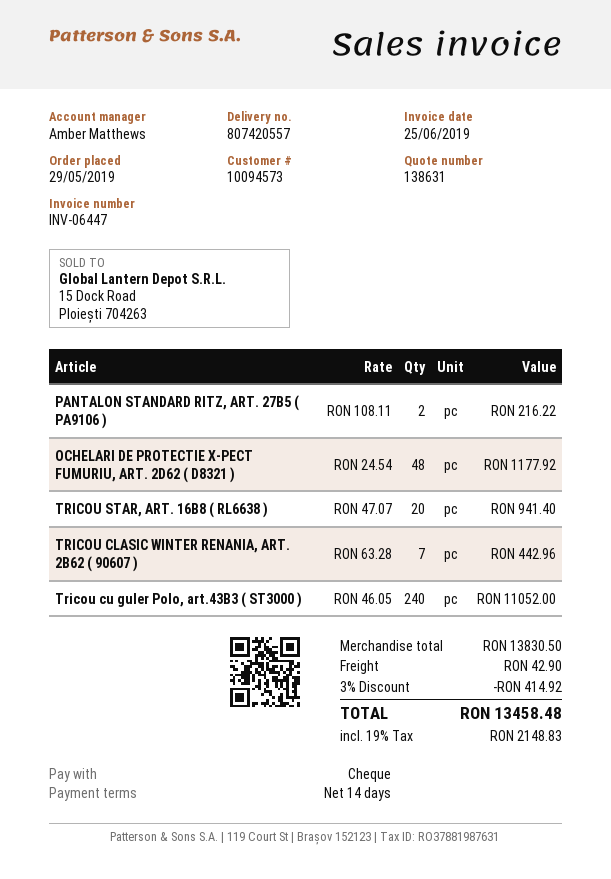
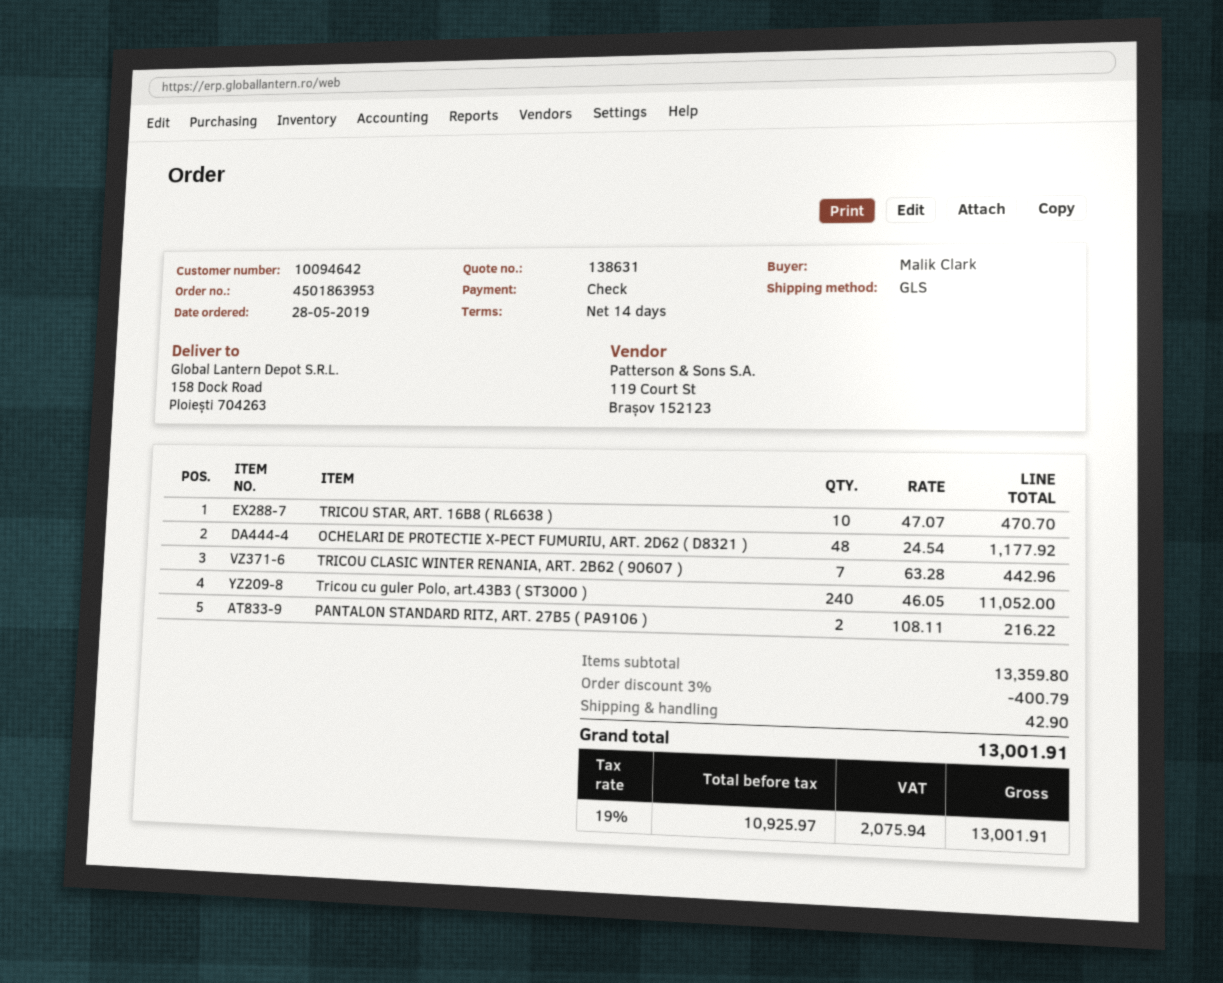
order date: 2019-05-29 -> 2019-05-28
customer number: 10094573 -> 10094642
TRICOU STAR, ART. 16B8 ( RL6638 ): 20 x 47.07 = 941.40 -> 10 x 47.07 = 470.70
subtotal: 13830.50 -> 13359.80
discount: 3% = 414.92 -> 3% = 400.79
tax: 19% = 2148.83 -> 19% = 2075.94
total: 13458.48 -> 13001.91

